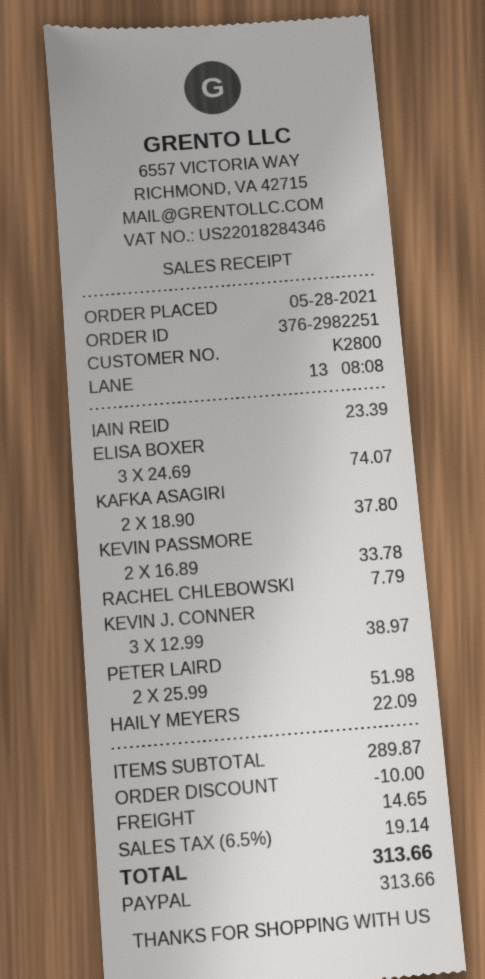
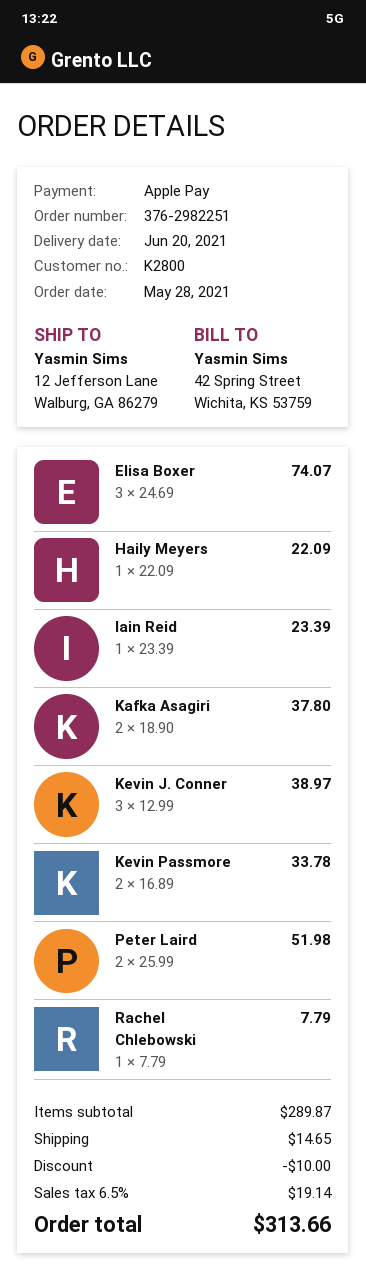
payment method: PayPal -> Apple Pay

